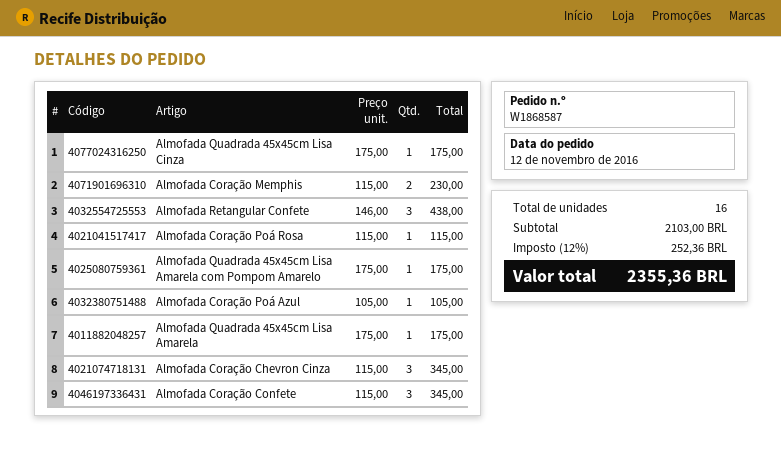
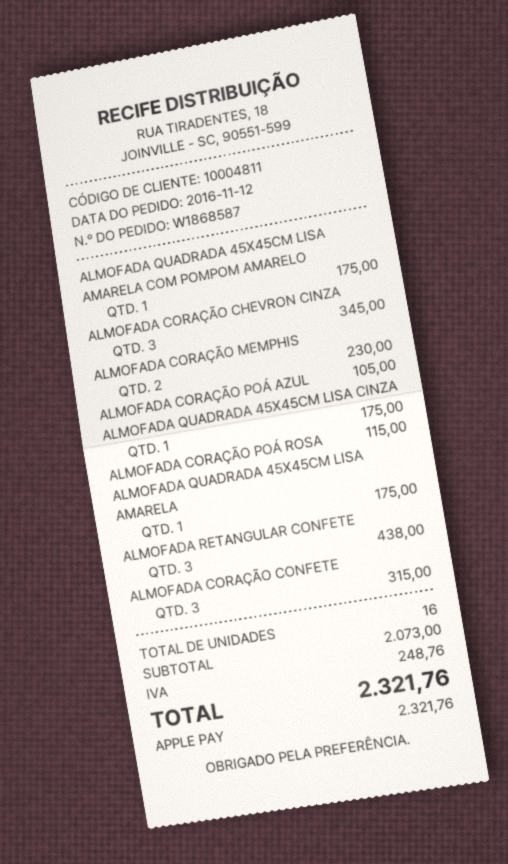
Almofada Coração Confete: 3 for 345.00 -> 3 for 315.00
subtotal: 2103.00 -> 2073.00
tax: 252.36 -> 248.76
total: 2355.36 -> 2321.76

